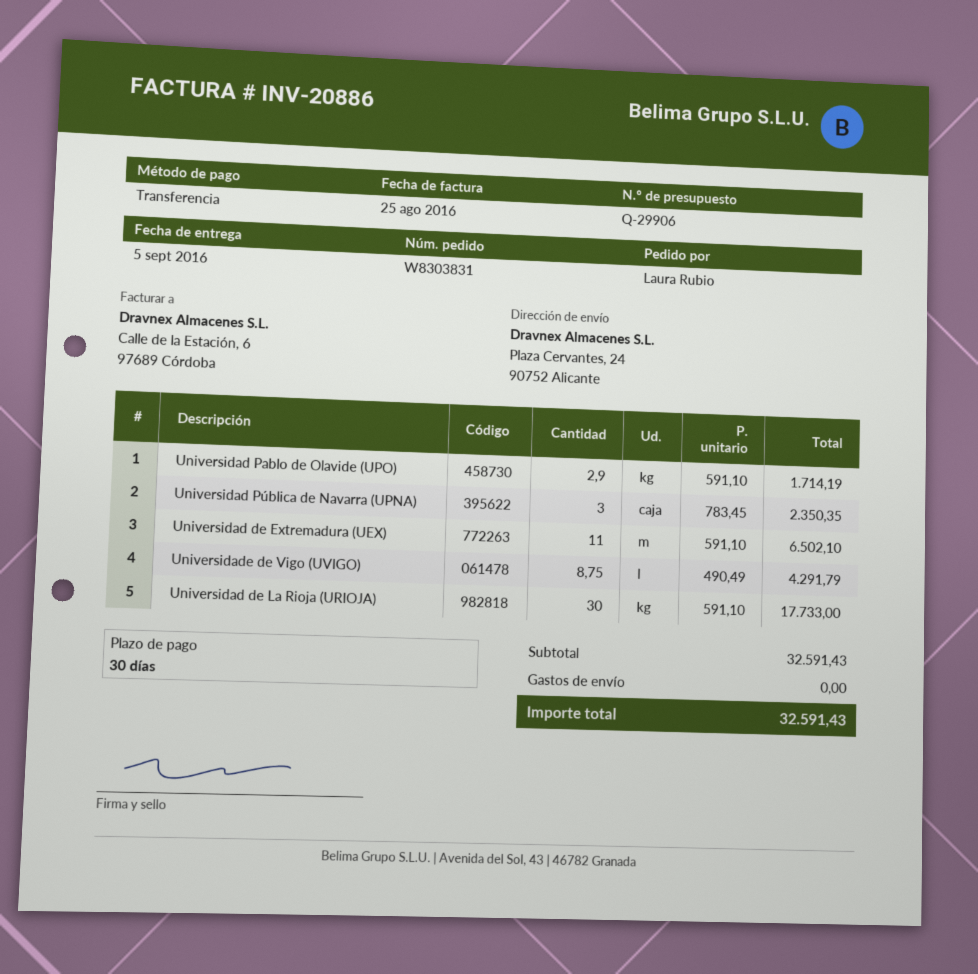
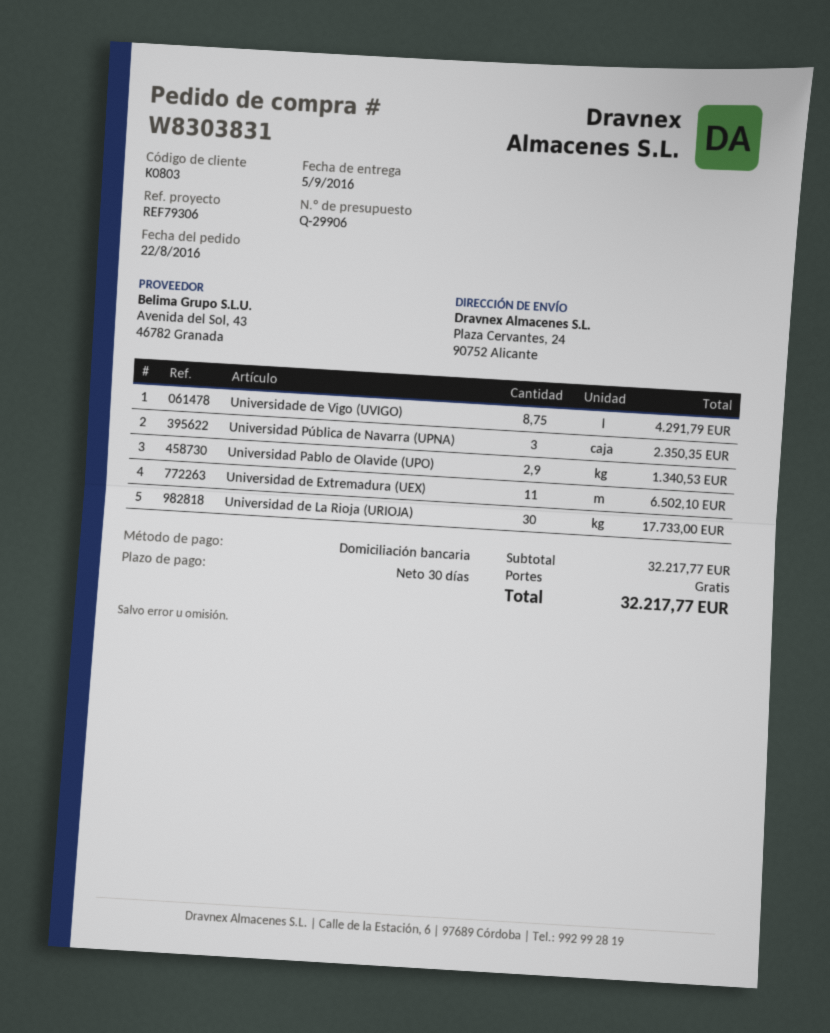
payment method: bank transfer -> direct debit
Universidad Pablo de Olavide (UPO): 2.9 for 1714.19 -> 2.9 for 1340.53
subtotal: 32591.43 -> 32217.77
total: 32591.43 -> 32217.77

